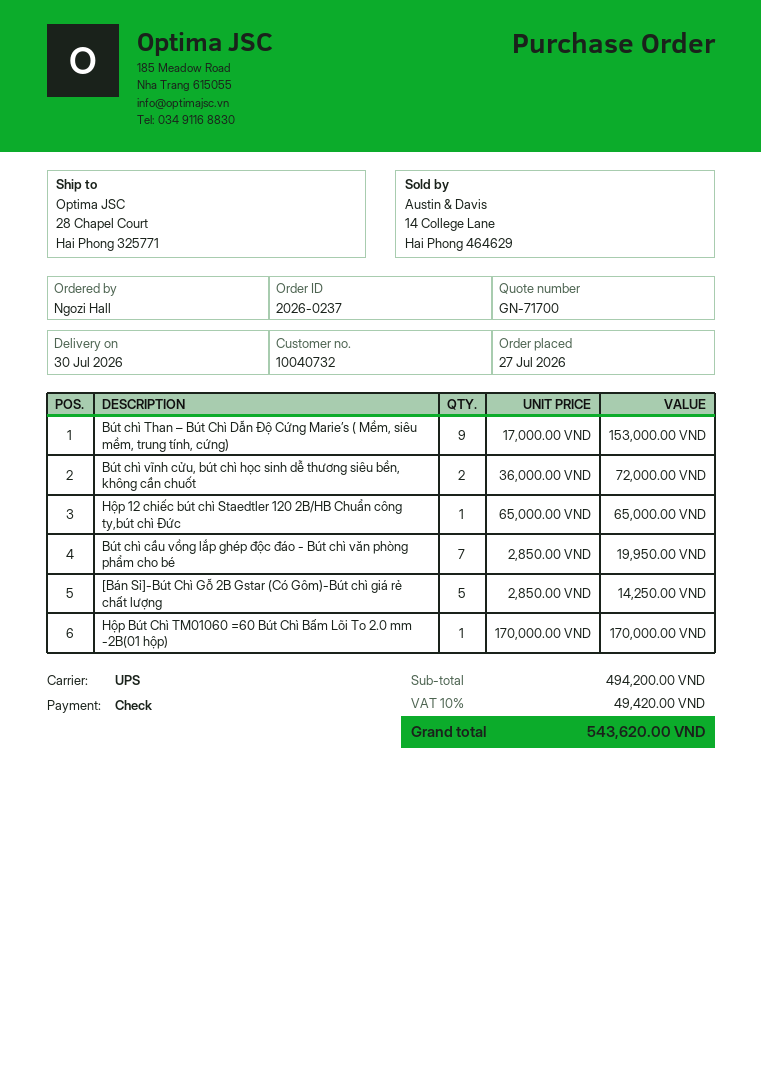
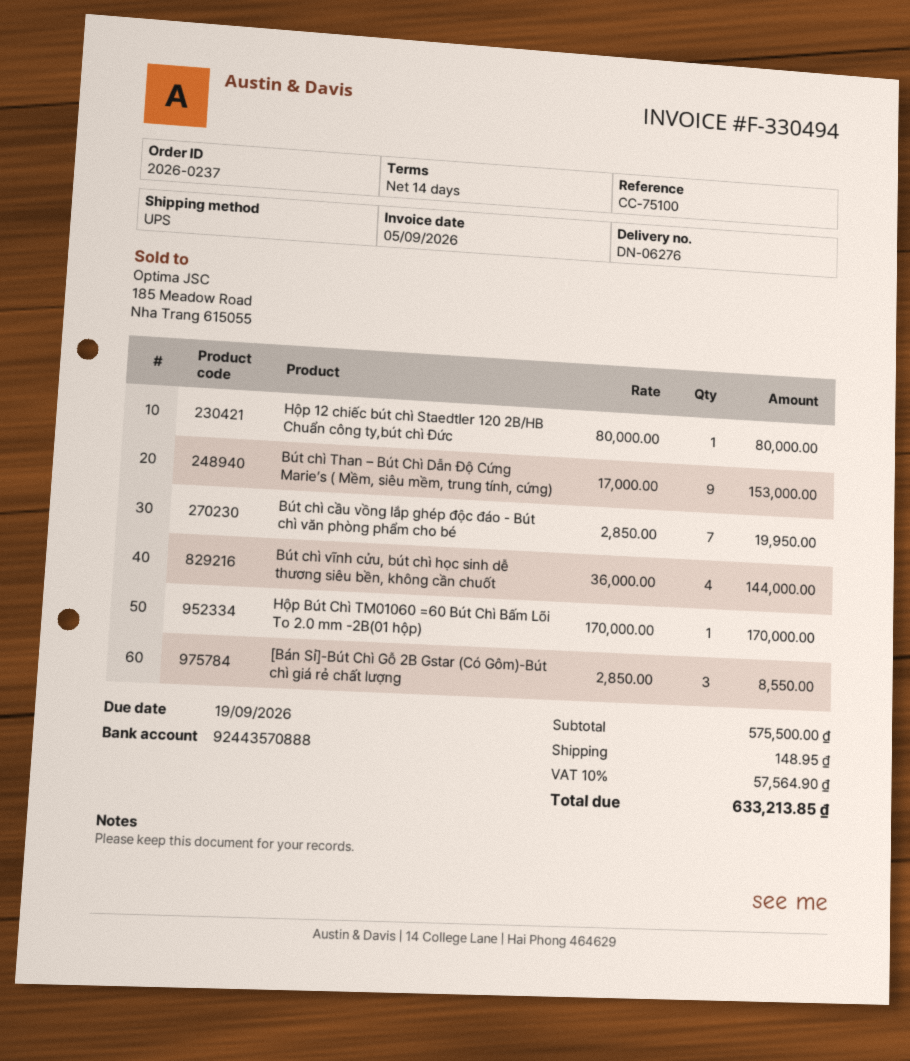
Bút chì vĩnh cửu, bút chì học sinh dễ thương siêu bền, không cần chuốt: 2 x 36000.00 = 72000.00 -> 4 x 36000.00 = 144000.00
Hộp 12 chiếc bút chì Staedtler 120 2B/HB Chuẩn công ty,bút chì Đức: 1 x 65000.00 = 65000.00 -> 1 x 80000.00 = 80000.00
[Bán Sỉ]-Bút Chì Gỗ 2B Gstar (Có Gôm)-Bút chì giá rẻ chất lượng: 5 x 2850.00 = 14250.00 -> 3 x 2850.00 = 8550.00
subtotal: 494200.00 -> 575500.00
shipping: none -> 148.95
tax: 10% = 49420.00 -> 10% = 57564.90
total: 543620.00 -> 633213.85

